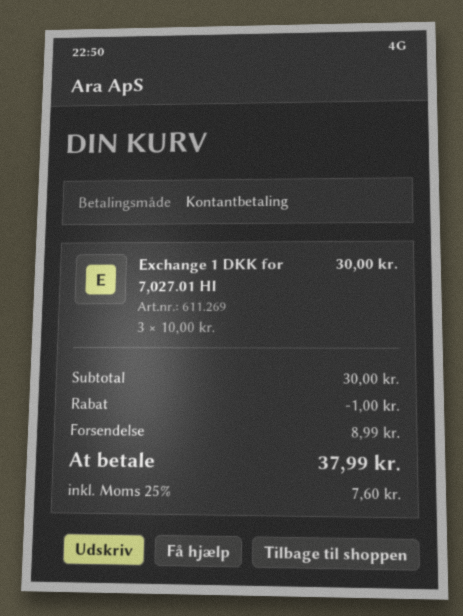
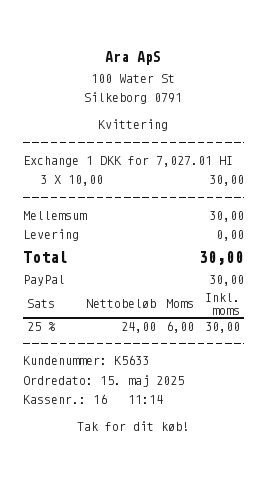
payment method: cash -> PayPal
discount: 1.00 -> none
shipping: 8.99 -> 0.00
tax: 25% = 7.60 -> 25% = 6.00
total: 37.99 -> 30.00

